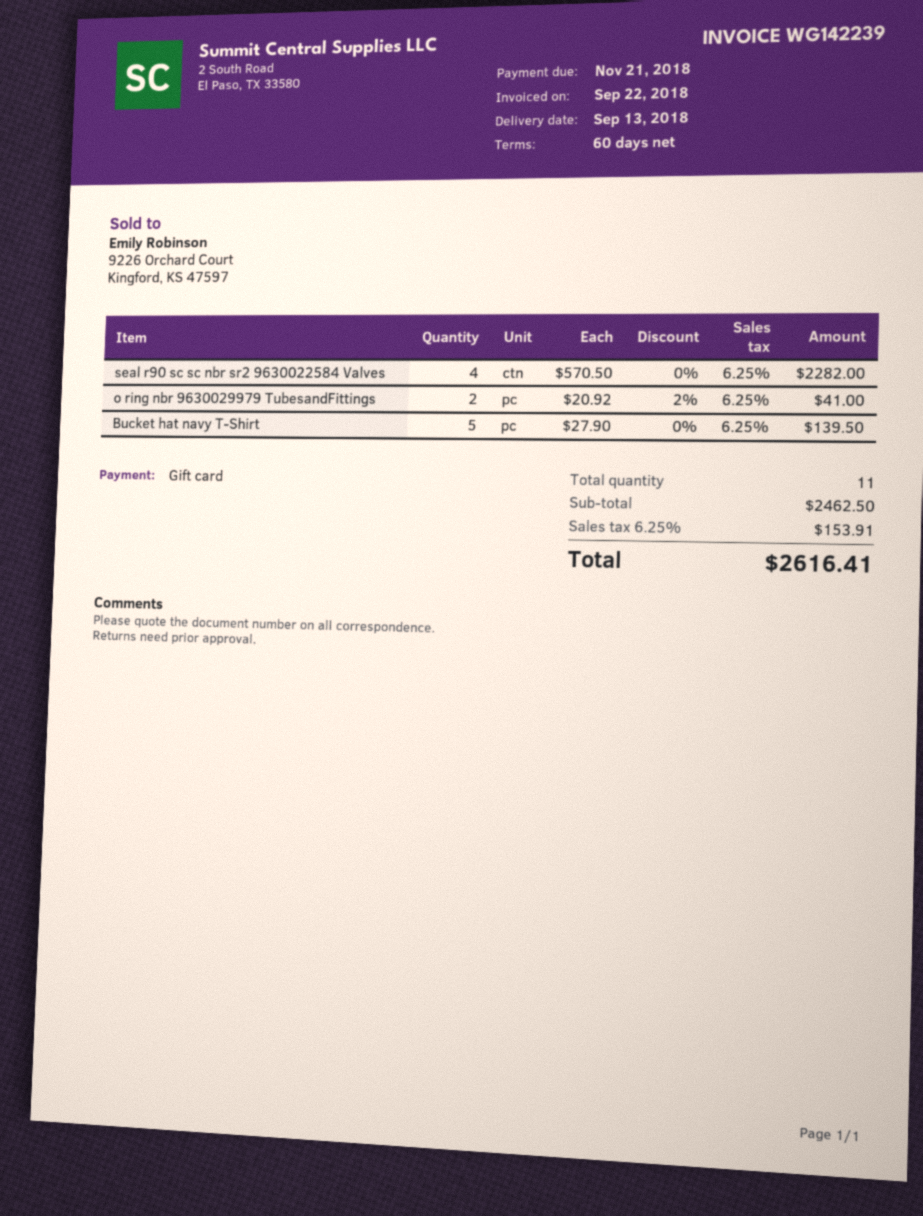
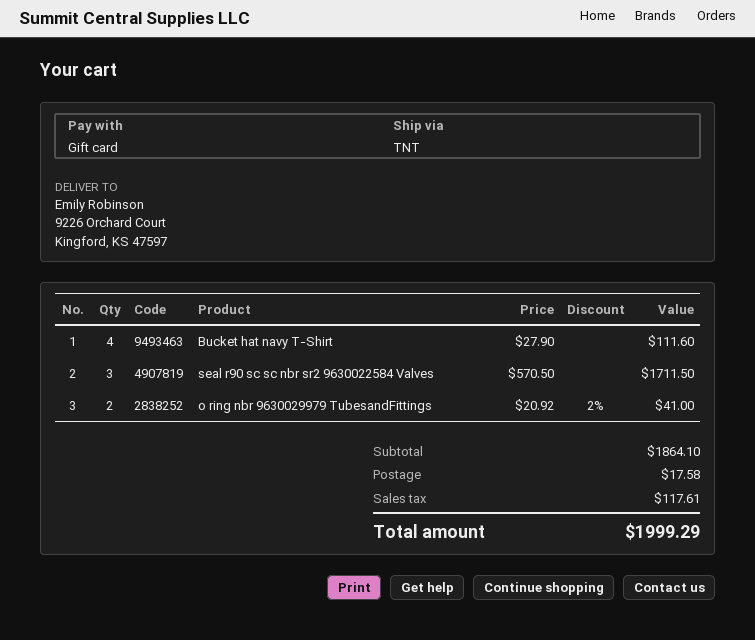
seal r90 sc sc nbr sr2 9630022584 Valves: 4 x 570.50 = 2282.00 -> 3 x 570.50 = 1711.50
Bucket hat navy T-Shirt: 5 x 27.90 = 139.50 -> 4 x 27.90 = 111.60
subtotal: 2462.50 -> 1864.10
shipping: none -> 17.58
tax: 153.91 -> 117.61
total: 2616.41 -> 1999.29

